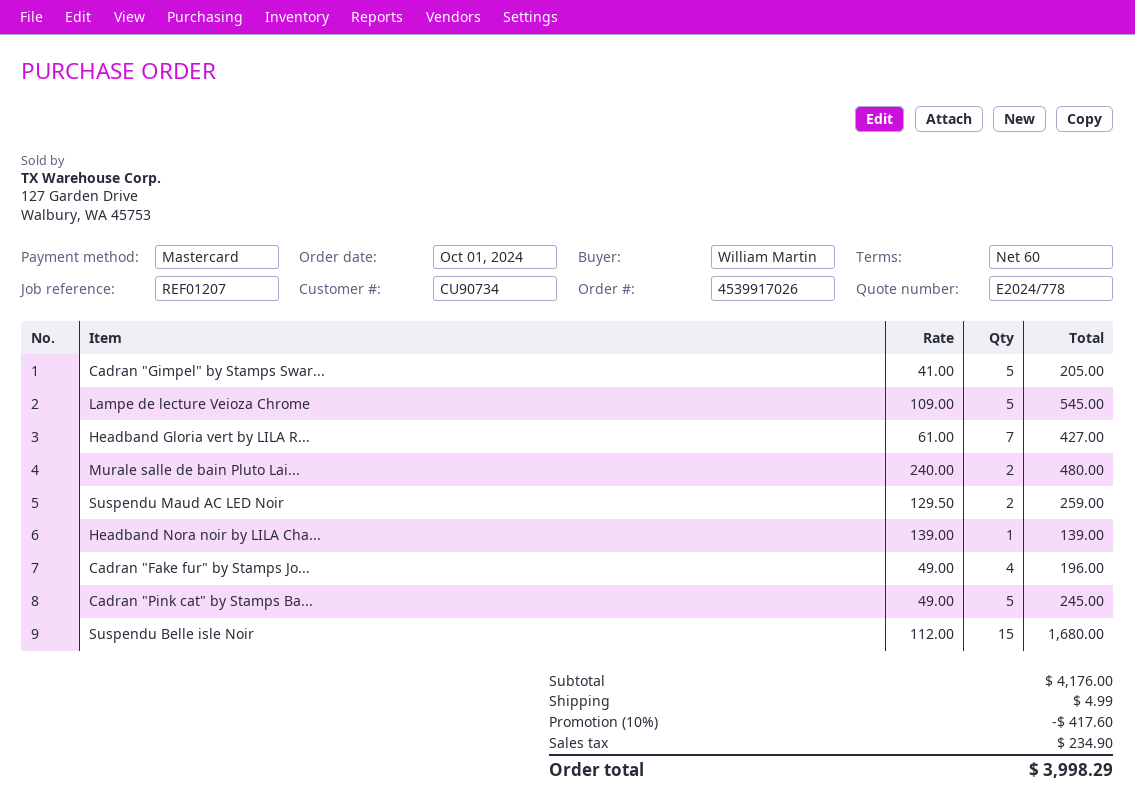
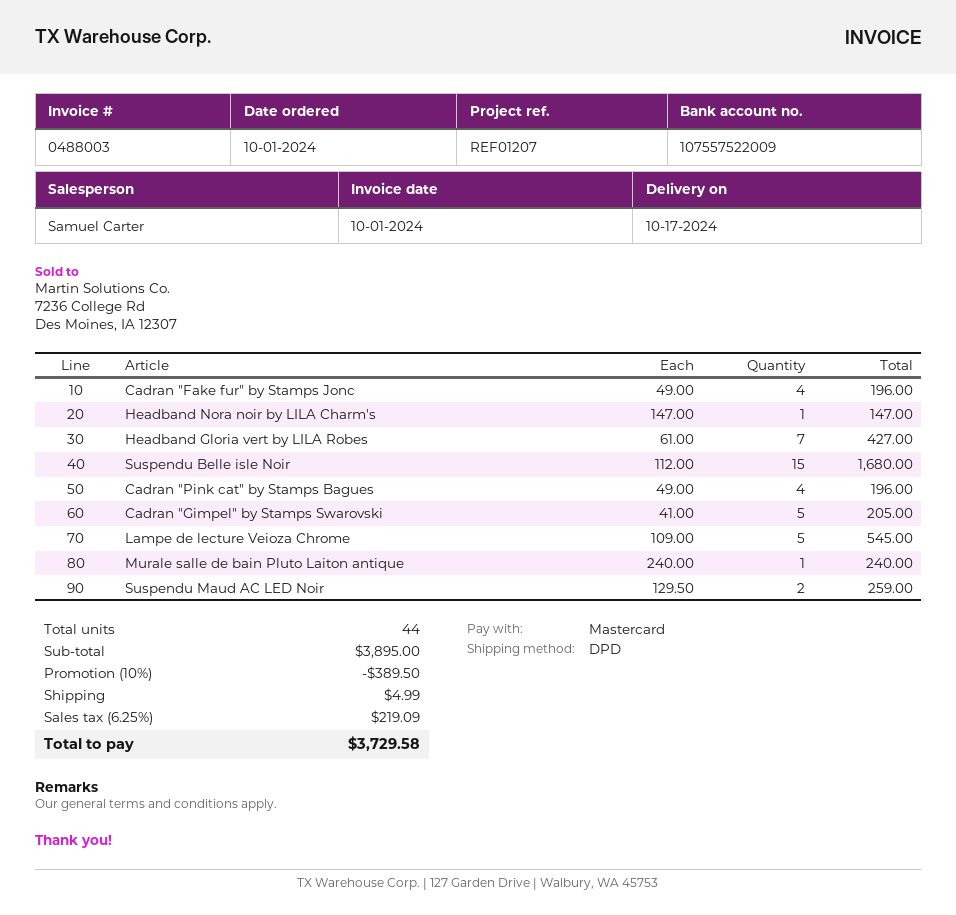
Murale salle de bain Pluto Lai...: 2 x 240.00 = 480.00 -> 1 x 240.00 = 240.00
Headband Nora noir by LILA Cha...: 1 x 139.00 = 139.00 -> 1 x 147.00 = 147.00
Cadran "Pink cat" by Stamps Ba...: 5 x 49.00 = 245.00 -> 4 x 49.00 = 196.00
subtotal: 4176.00 -> 3895.00
discount: 10% = 417.60 -> 10% = 389.50
tax: 234.90 -> 219.09
total: 3998.29 -> 3729.58

